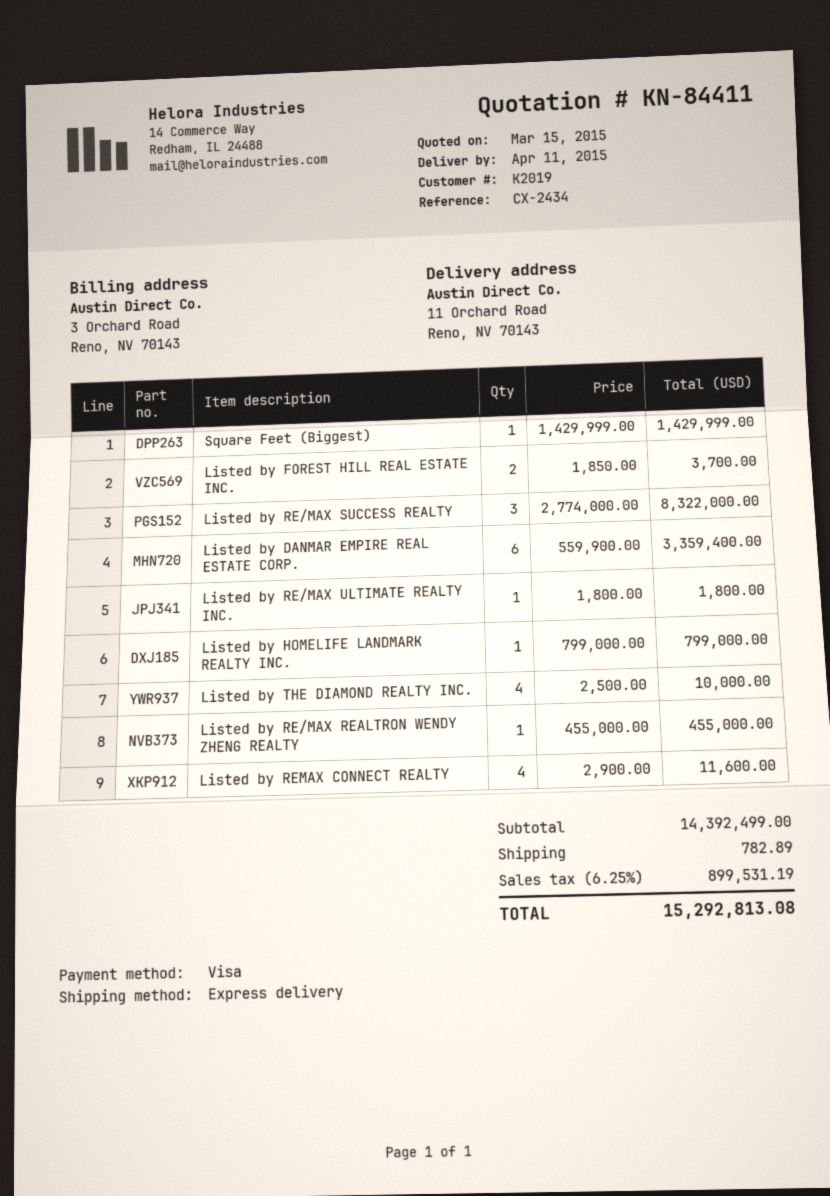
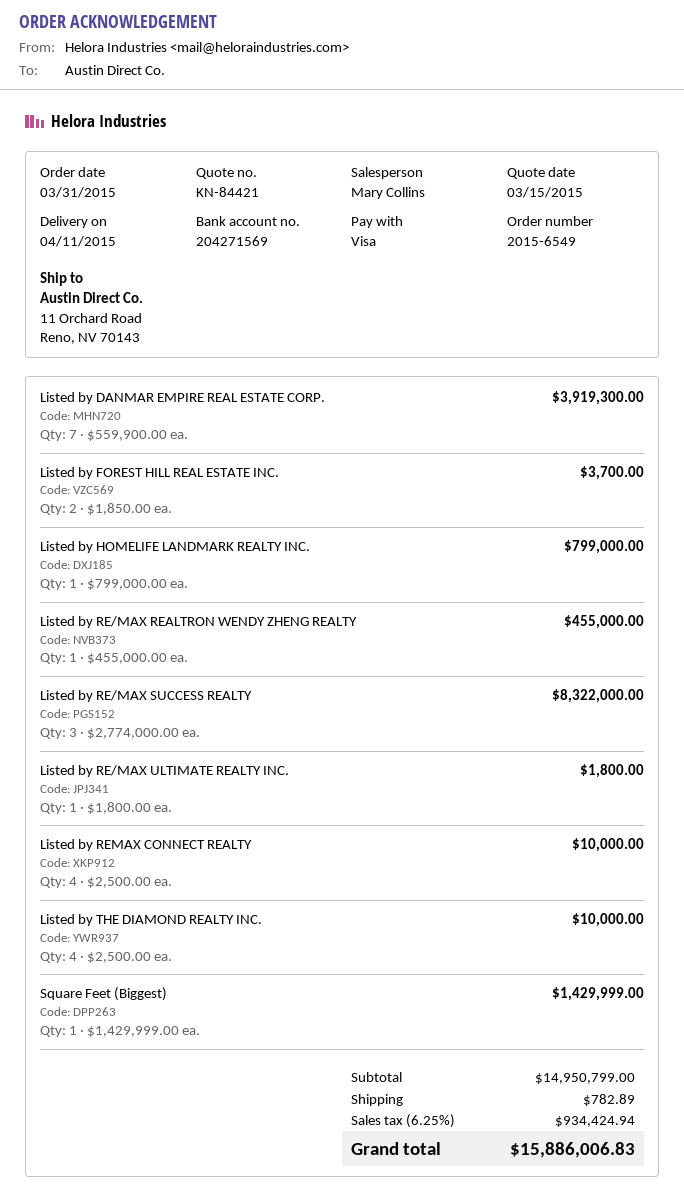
quote number: KN-84411 -> KN-84421
Listed by DANMAR EMPIRE REAL ESTATE CORP.: 6 x 559900.00 = 3359400.00 -> 7 x 559900.00 = 3919300.00
Listed by REMAX CONNECT REALTY: 4 x 2900.00 = 11600.00 -> 4 x 2500.00 = 10000.00
subtotal: 14392499.00 -> 14950799.00
tax: 6.25% = 899531.19 -> 6.25% = 934424.94
total: 15292813.08 -> 15886006.83

